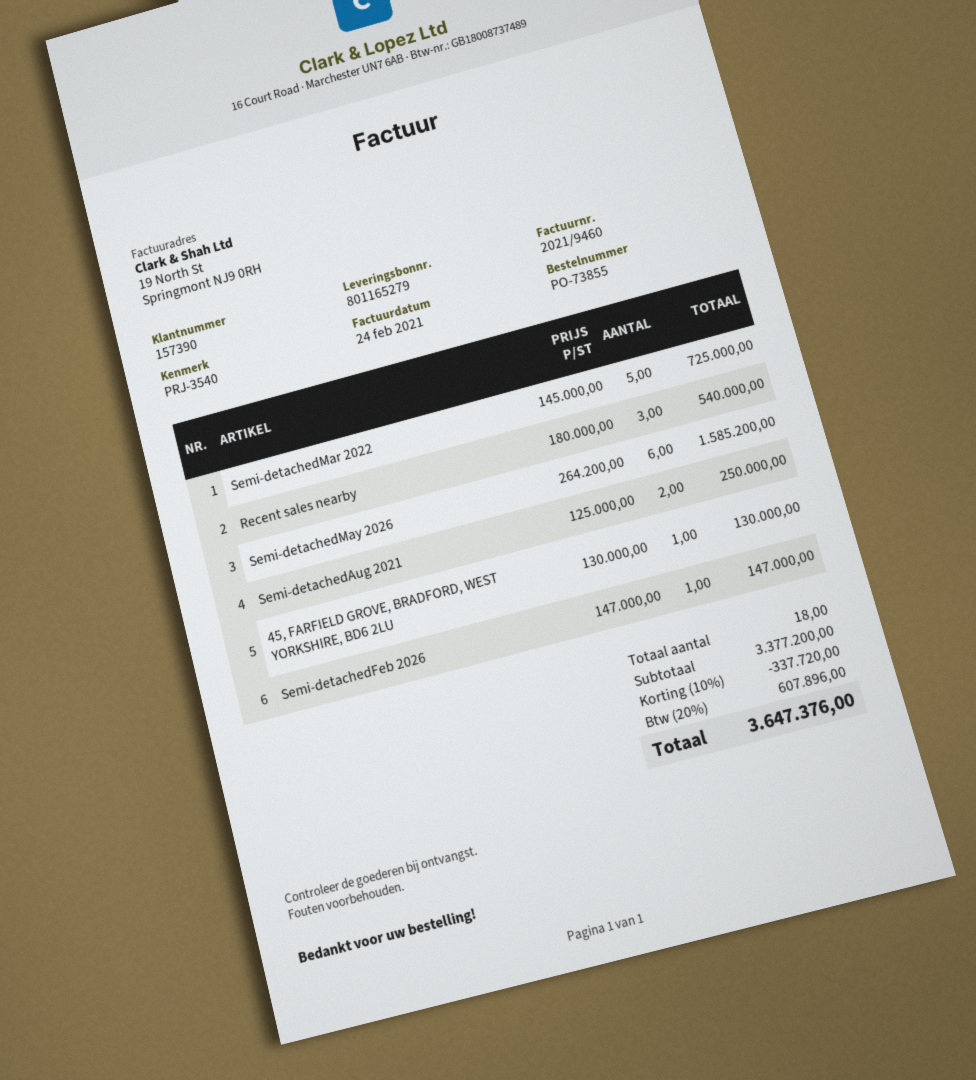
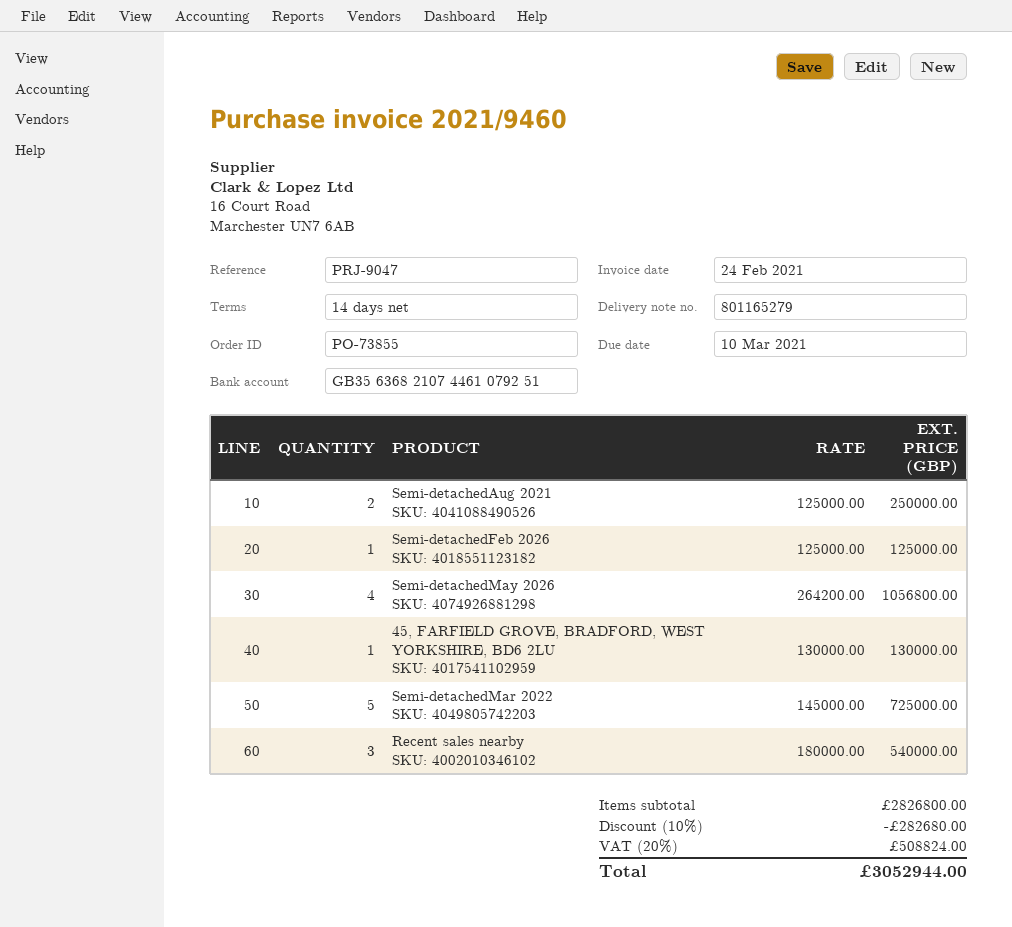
reference: PRJ-3540 -> PRJ-9047
Semi-detachedMay 2026: 6 x 264200.00 = 1585200.00 -> 4 x 264200.00 = 1056800.00
Semi-detachedFeb 2026: 1 x 147000.00 = 147000.00 -> 1 x 125000.00 = 125000.00
subtotal: 3377200.00 -> 2826800.00
discount: 10% = 337720.00 -> 10% = 282680.00
tax: 20% = 607896.00 -> 20% = 508824.00
total: 3647376.00 -> 3052944.00

